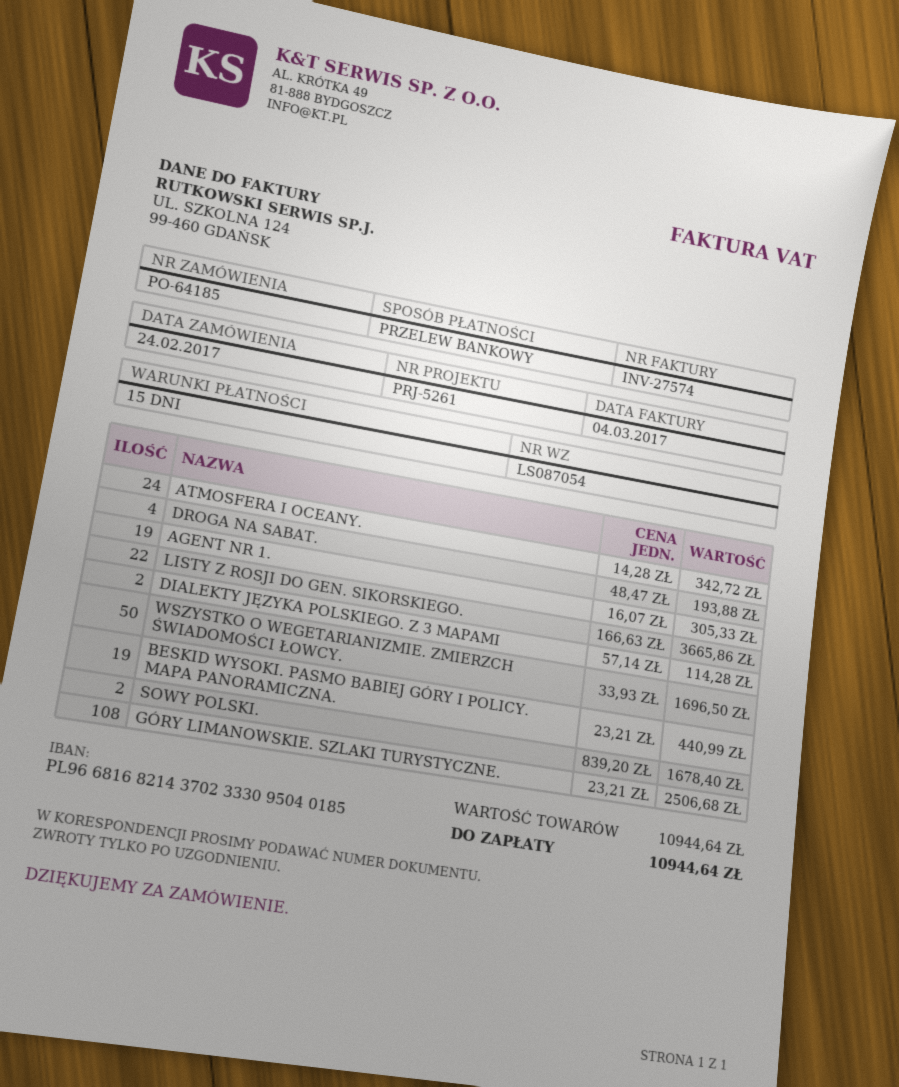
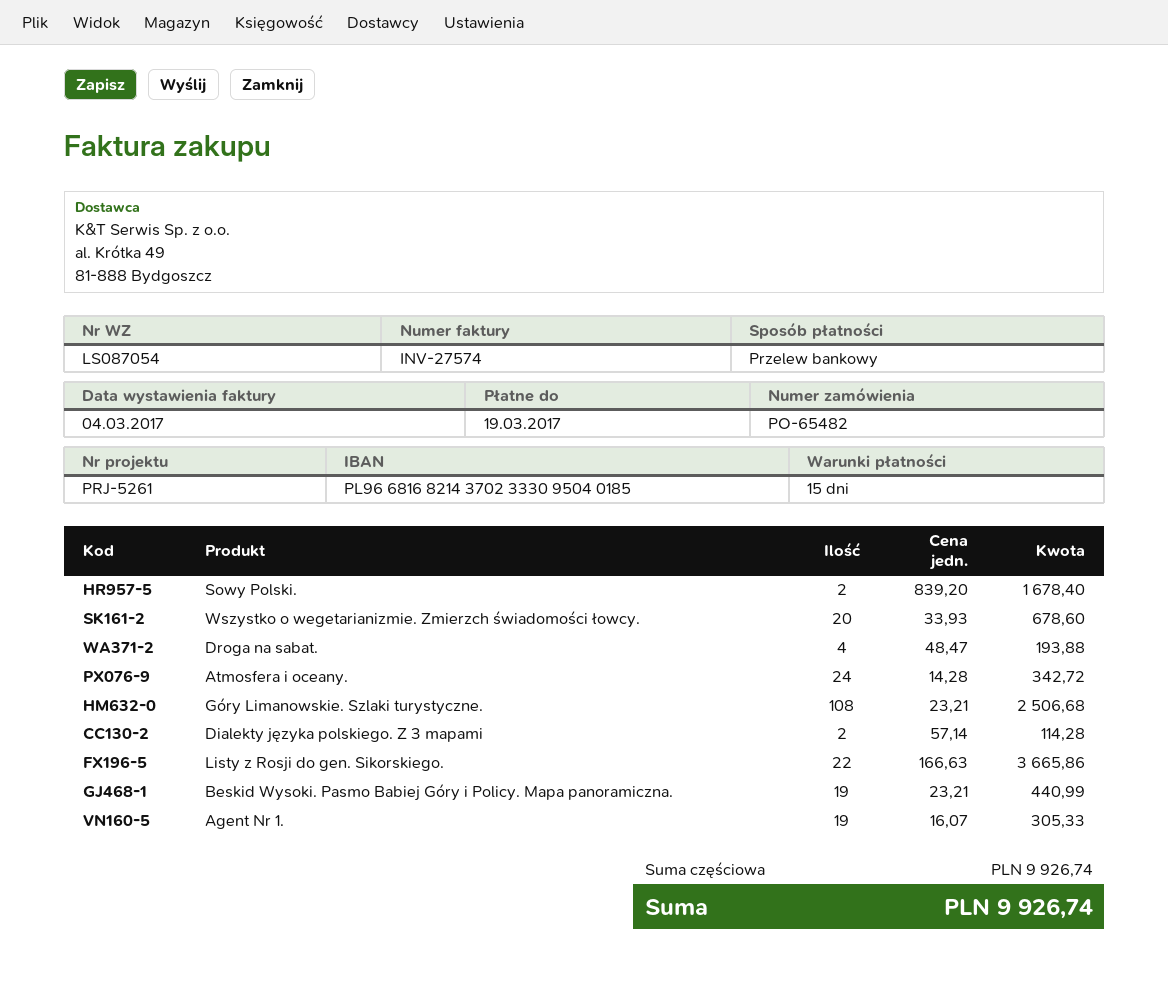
order number: PO-64185 -> PO-65482
WSZYSTKO O WEGETARIANIZMIE. ZMIERZCH ŚWIADOMOŚCI ŁOWCY.: 50 x 33.93 = 1696.50 -> 20 x 33.93 = 678.60
subtotal: 10944.64 -> 9926.74
total: 10944.64 -> 9926.74

